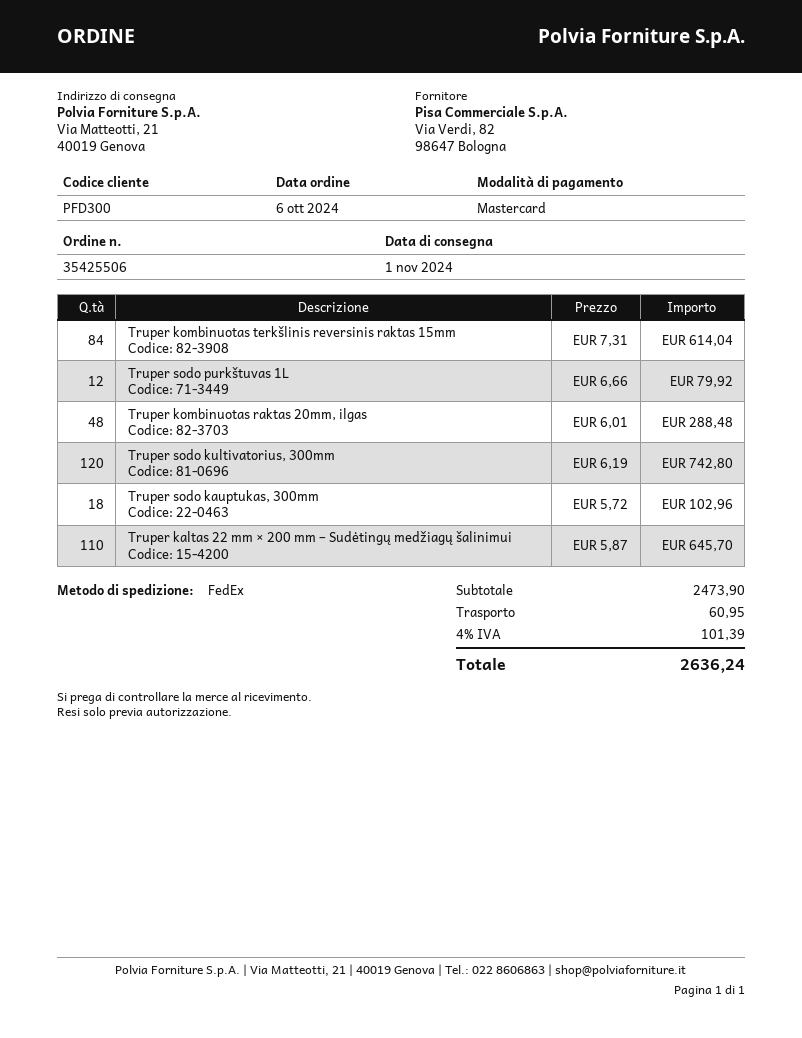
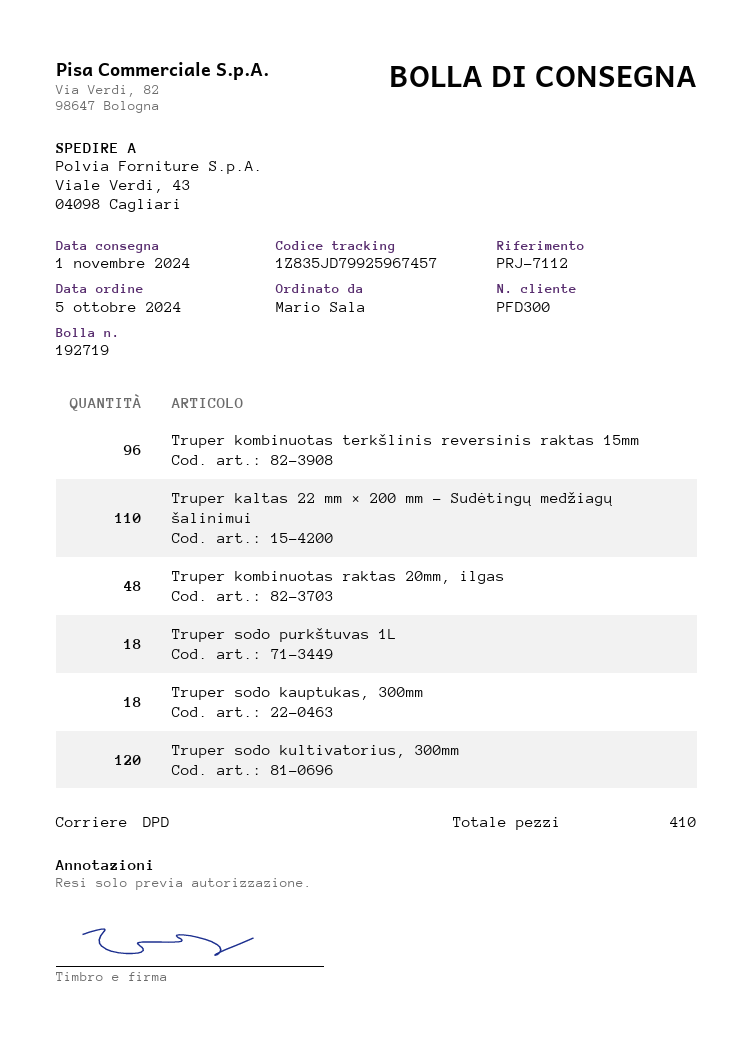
order date: 2024-10-06 -> 2024-10-05
shipping method: FedEx -> DPD
ship to: Via Matteotti, 21, 40019 Genova -> Viale Verdi, 43, 04098 Cagliari
Truper kombinuotas terkšlinis reversinis raktas 15mm: 84 -> 96
Truper sodo purkštuvas 1L: 12 -> 18

